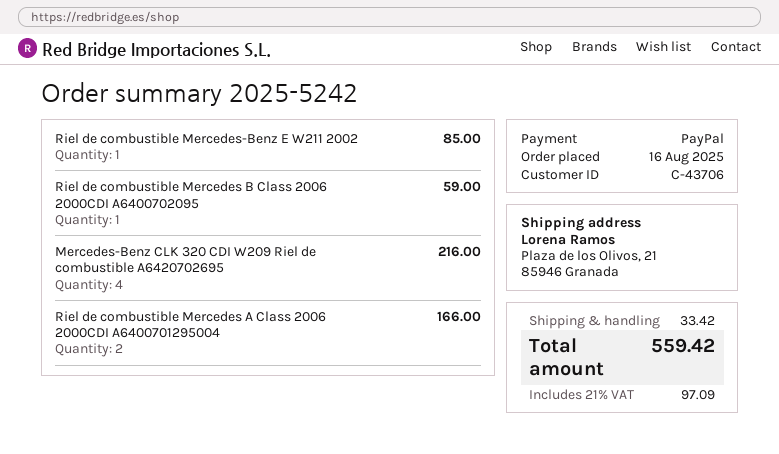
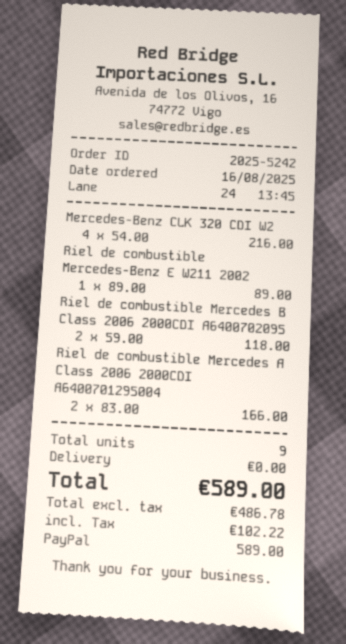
Riel de combustible Mercedes-Benz E W211 2002: 1 for 85.00 -> 1 for 89.00
Riel de combustible Mercedes B Class 2006 2000CDI A6400702095: 1 for 59.00 -> 2 for 118.00
shipping: 33.42 -> 0.00
tax: 97.09 -> 102.22
total: 559.42 -> 589.00

